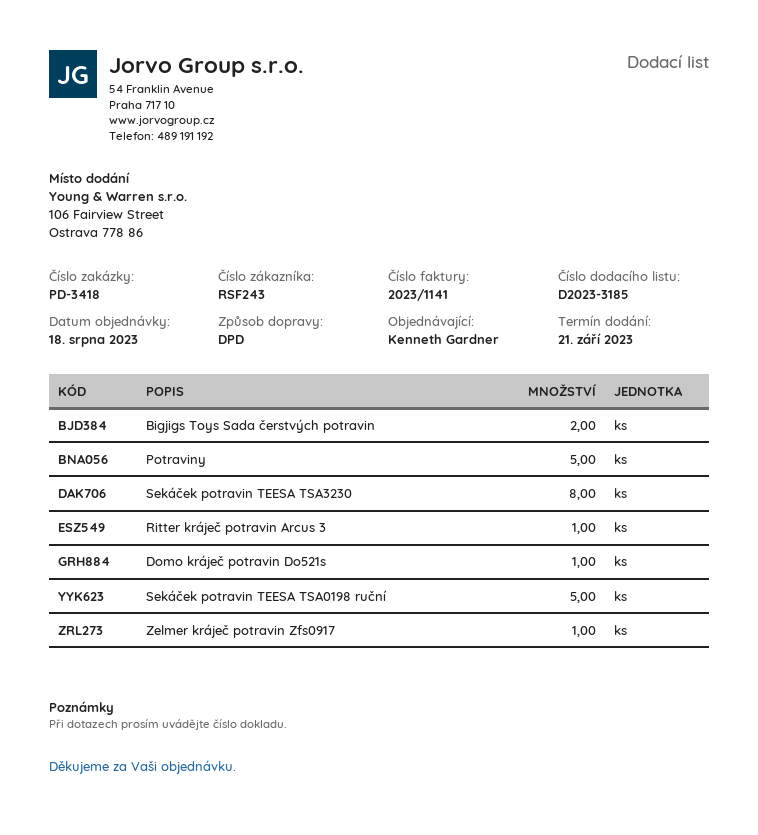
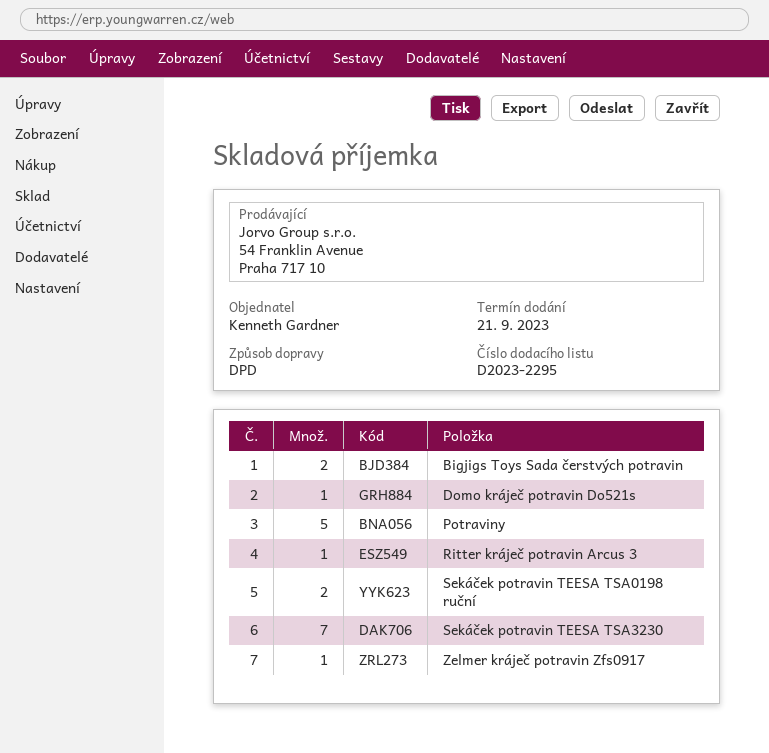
delivery note number: D2023-3185 -> D2023-2295
Sekáček potravin TEESA TSA3230: 8 -> 7
Sekáček potravin TEESA TSA0198 ruční: 5 -> 2

